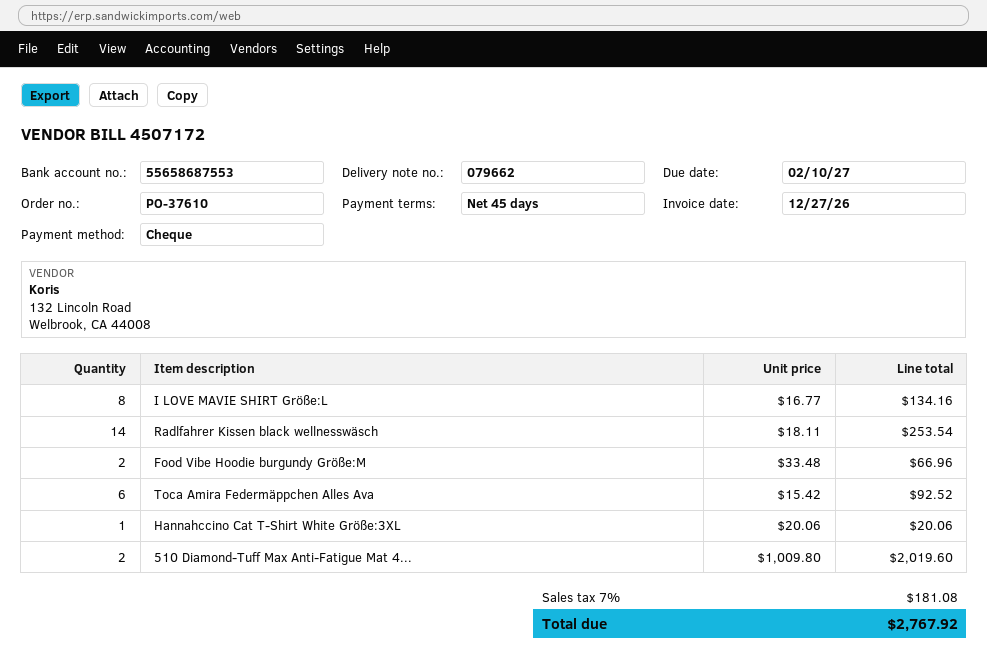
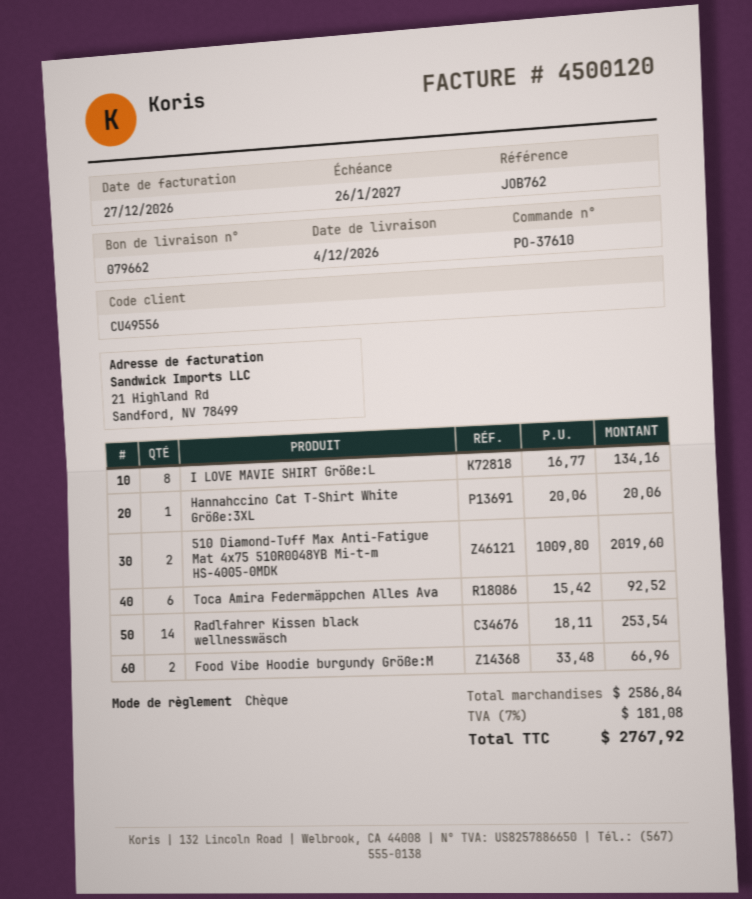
invoice number: 4507172 -> 4500120
due date: 2027-02-10 -> 2027-01-26

